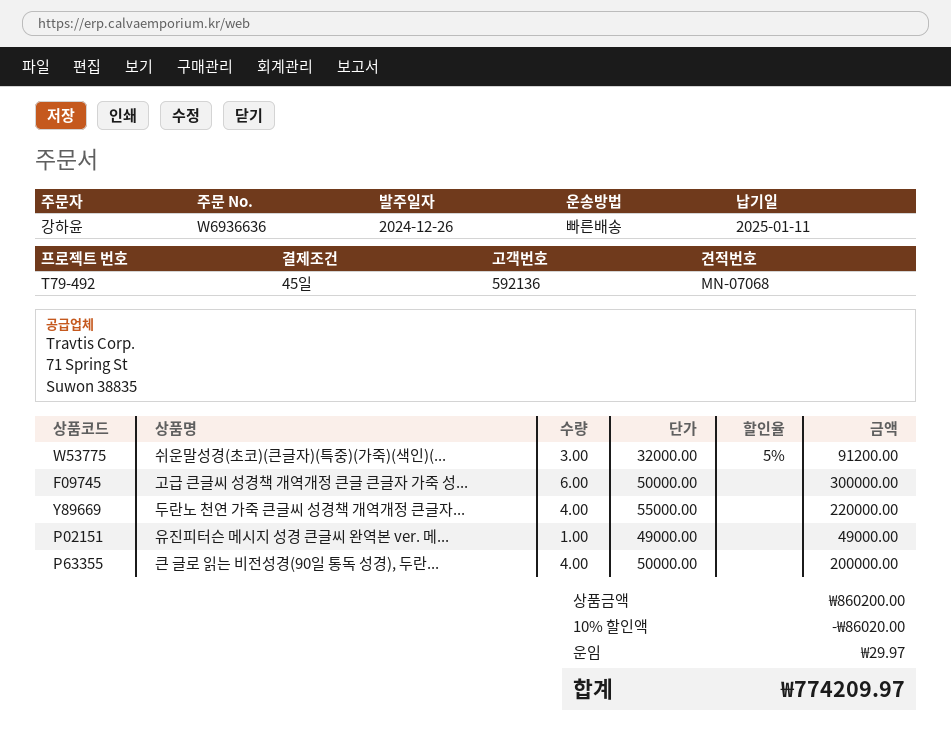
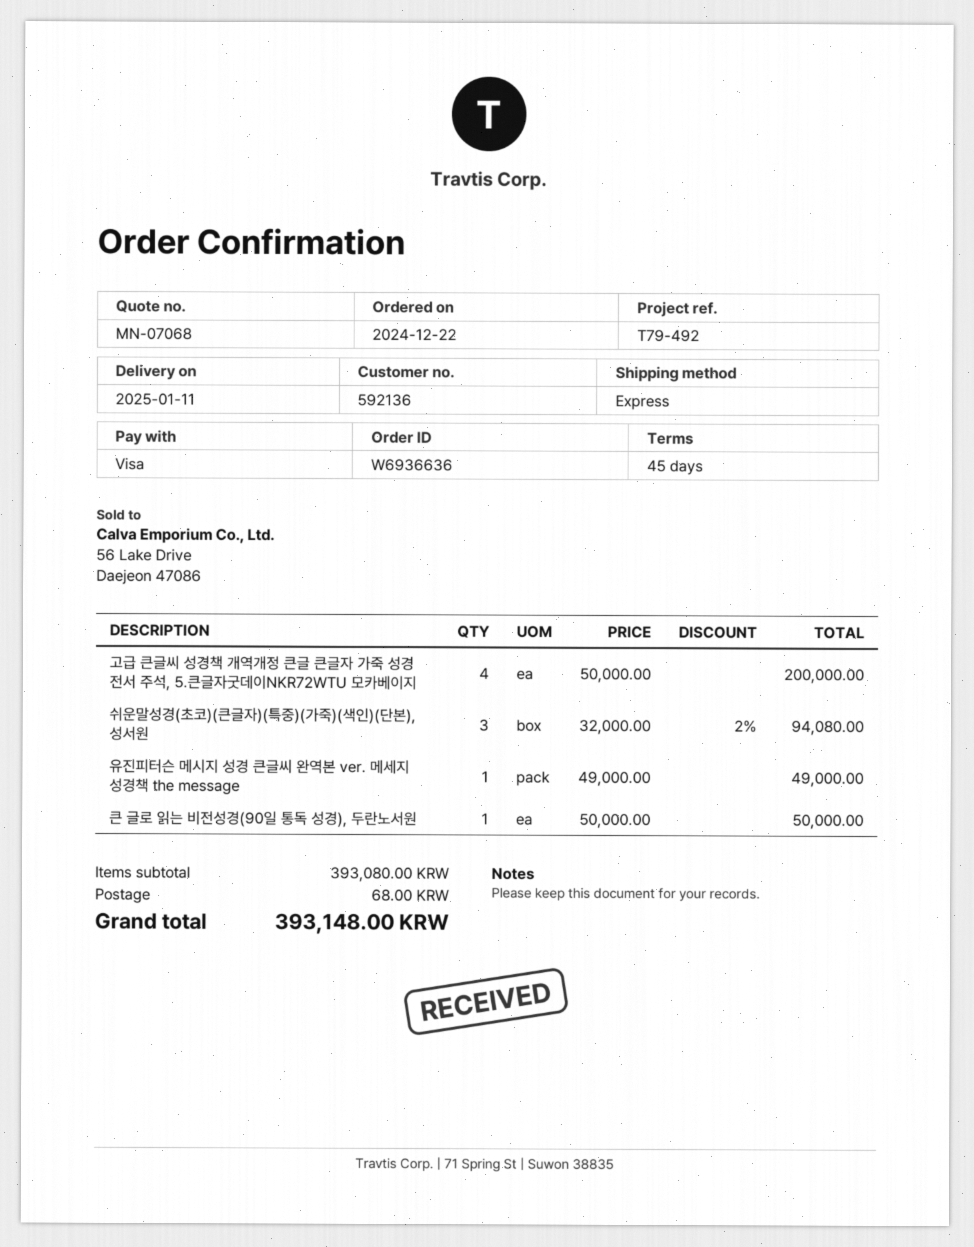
order date: 2024-12-26 -> 2024-12-22
쉬운말성경(초코)(큰글자)(특중)(가죽)(색인)(...: 3 x 32000.00 - 5% = 91200.00 -> 3 x 32000.00 - 2% = 94080.00
고급 큰글씨 성경책 개역개정 큰글 큰글자 가죽 성...: 6 x 50000.00 = 300000.00 -> 4 x 50000.00 = 200000.00
두란노 천연 가죽 큰글씨 성경책 개역개정 큰글자...: 4 x 55000.00 = 220000.00 -> none
큰 글로 읽는 비전성경(90일 통독 성경), 두란...: 4 x 50000.00 = 200000.00 -> 1 x 50000.00 = 50000.00
subtotal: 860200.00 -> 393080.00
discount: 10% = 86020.00 -> none
shipping: 29.97 -> 68.00
total: 774209.97 -> 393148.00

